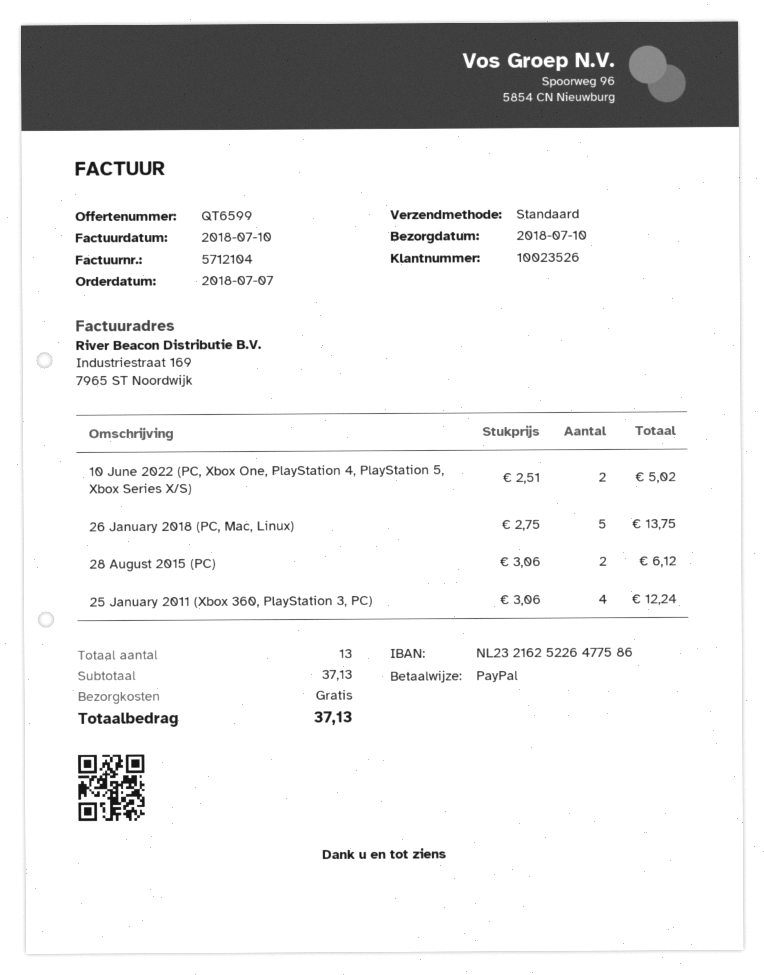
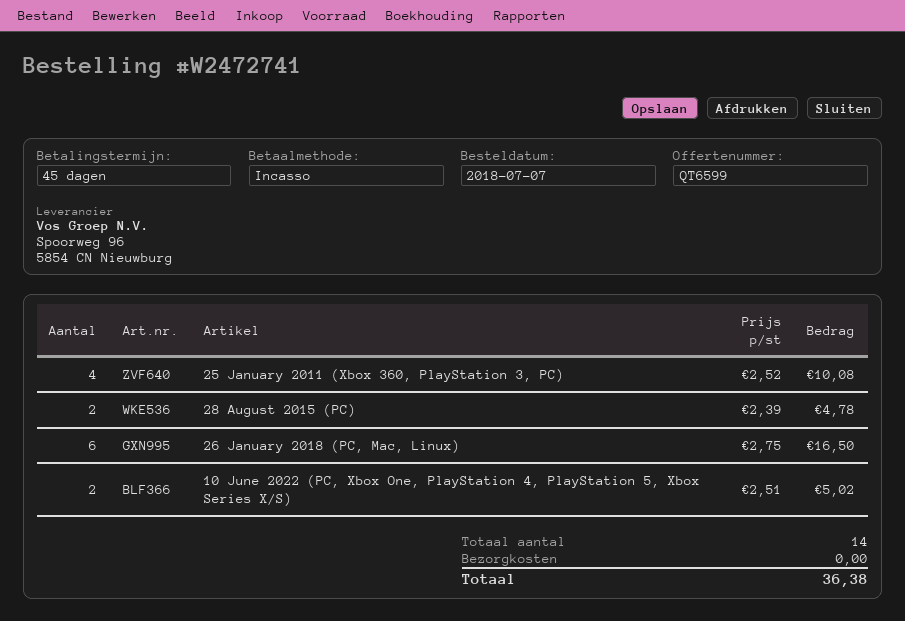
payment method: PayPal -> direct debit
26 January 2018 (PC, Mac, Linux): 5 x 2.75 = 13.75 -> 6 x 2.75 = 16.50
28 August 2015 (PC): 2 x 3.06 = 6.12 -> 2 x 2.39 = 4.78
25 January 2011 (Xbox 360, PlayStation 3, PC): 4 x 3.06 = 12.24 -> 4 x 2.52 = 10.08
total quantity: 13 -> 14
total: 37.13 -> 36.38

